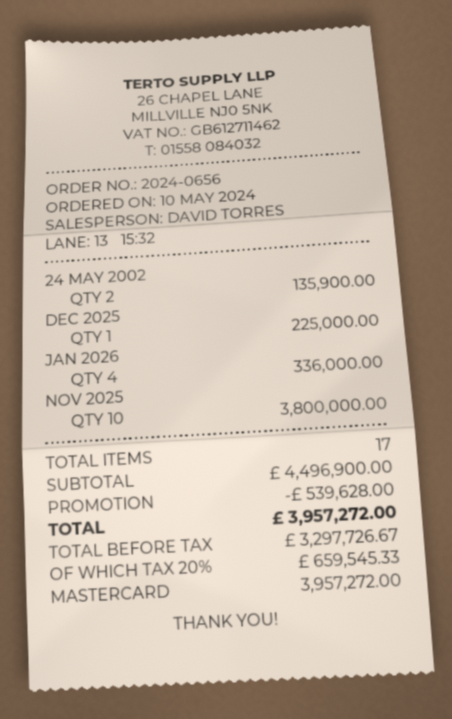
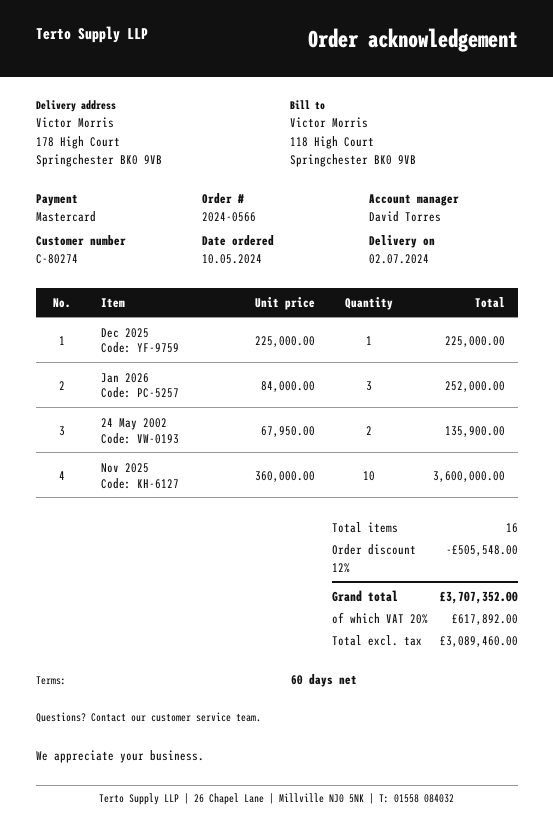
order number: 2024-0656 -> 2024-0566
JAN 2026: 4 for 336000.00 -> 3 for 252000.00
NOV 2025: 10 for 3800000.00 -> 10 for 3600000.00
total quantity: 17 -> 16
discount: 539628.00 -> 505548.00
net: 3297726.67 -> 3089460.00
tax: 20% = 659545.33 -> 20% = 617892.00
total: 3957272.00 -> 3707352.00

